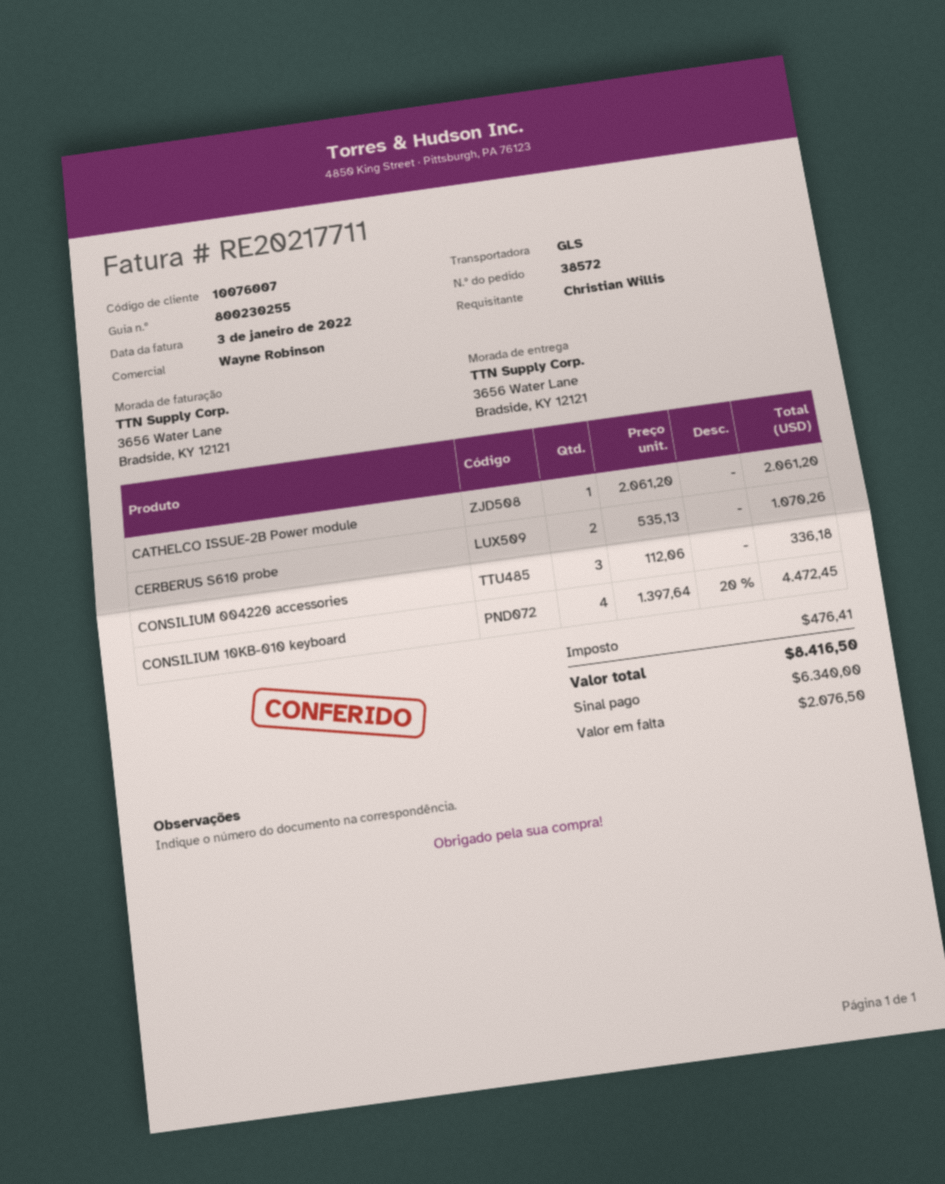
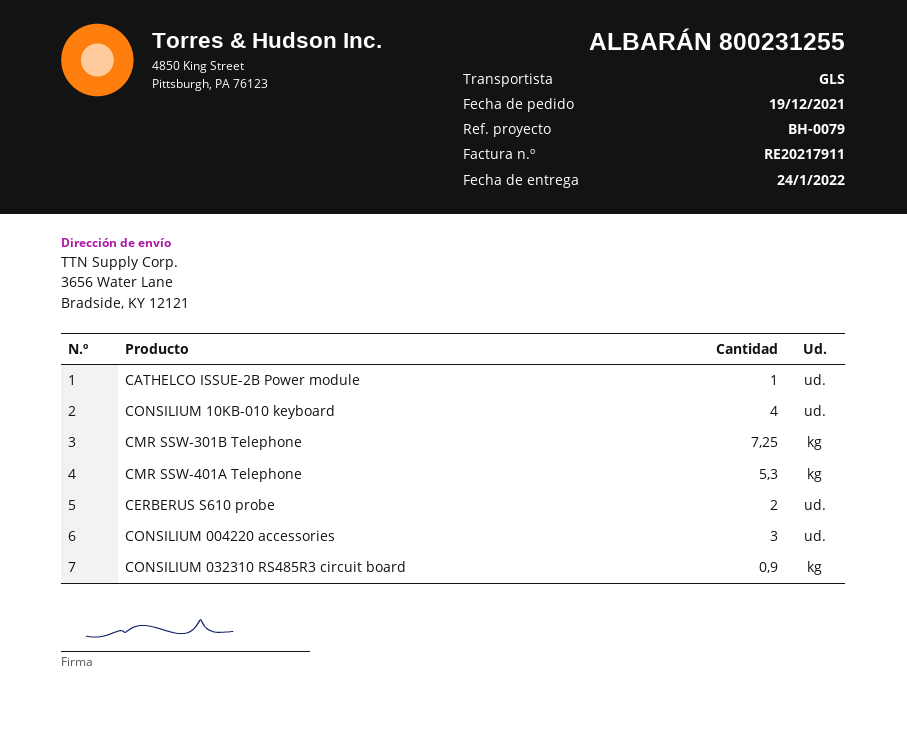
delivery note number: 800230255 -> 800231255
invoice number: RE20217711 -> RE20217911
CMR SSW-301B Telephone: none -> 7.25
CMR SSW-401A Telephone: none -> 5.3
CONSILIUM 032310 RS485R3 circuit board: none -> 0.9

